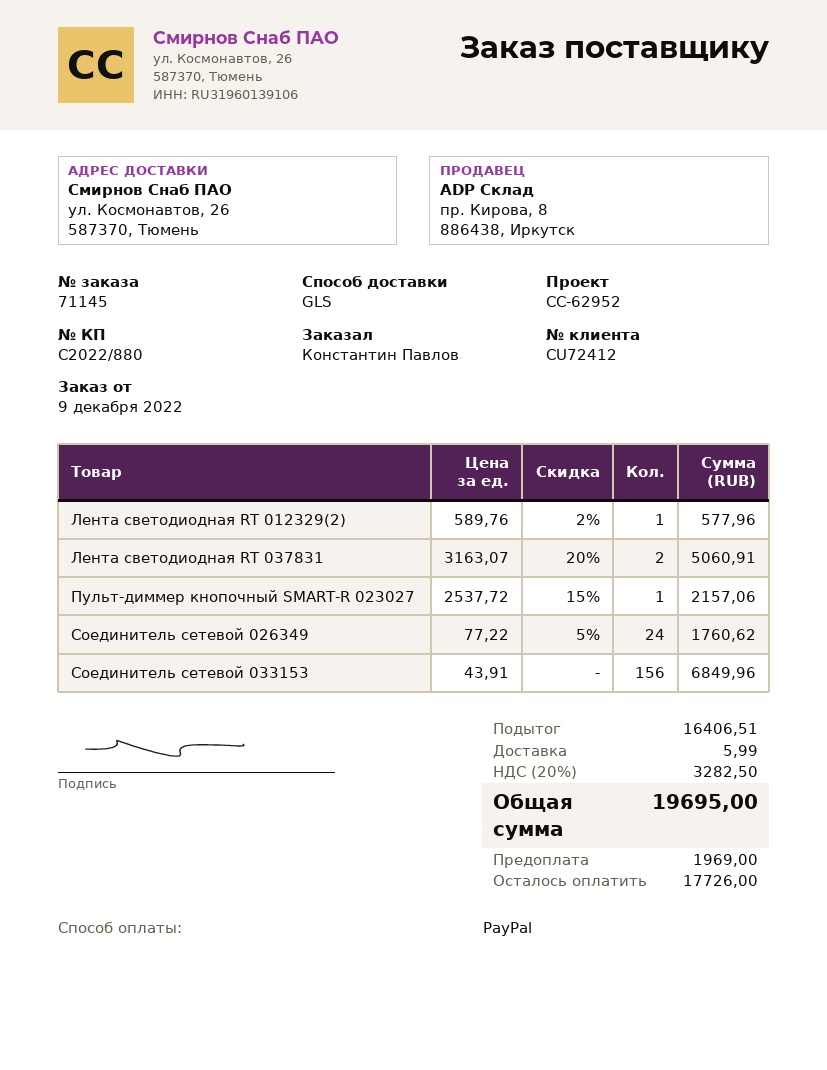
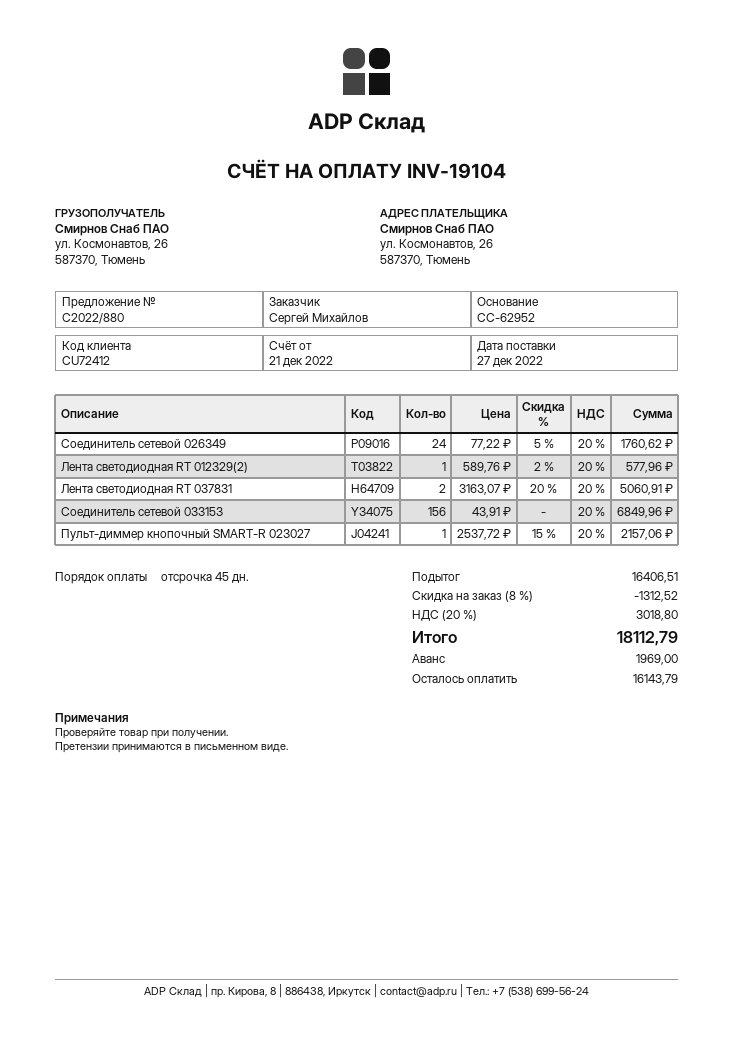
ordered by: Константин Павлов -> Сергей Михайлов
discount: none -> 8% = 1312.52
shipping: 5.99 -> none
tax: 20% = 3282.50 -> 20% = 3018.80
total: 19695.00 -> 18112.79
balance: 17726.00 -> 16143.79

